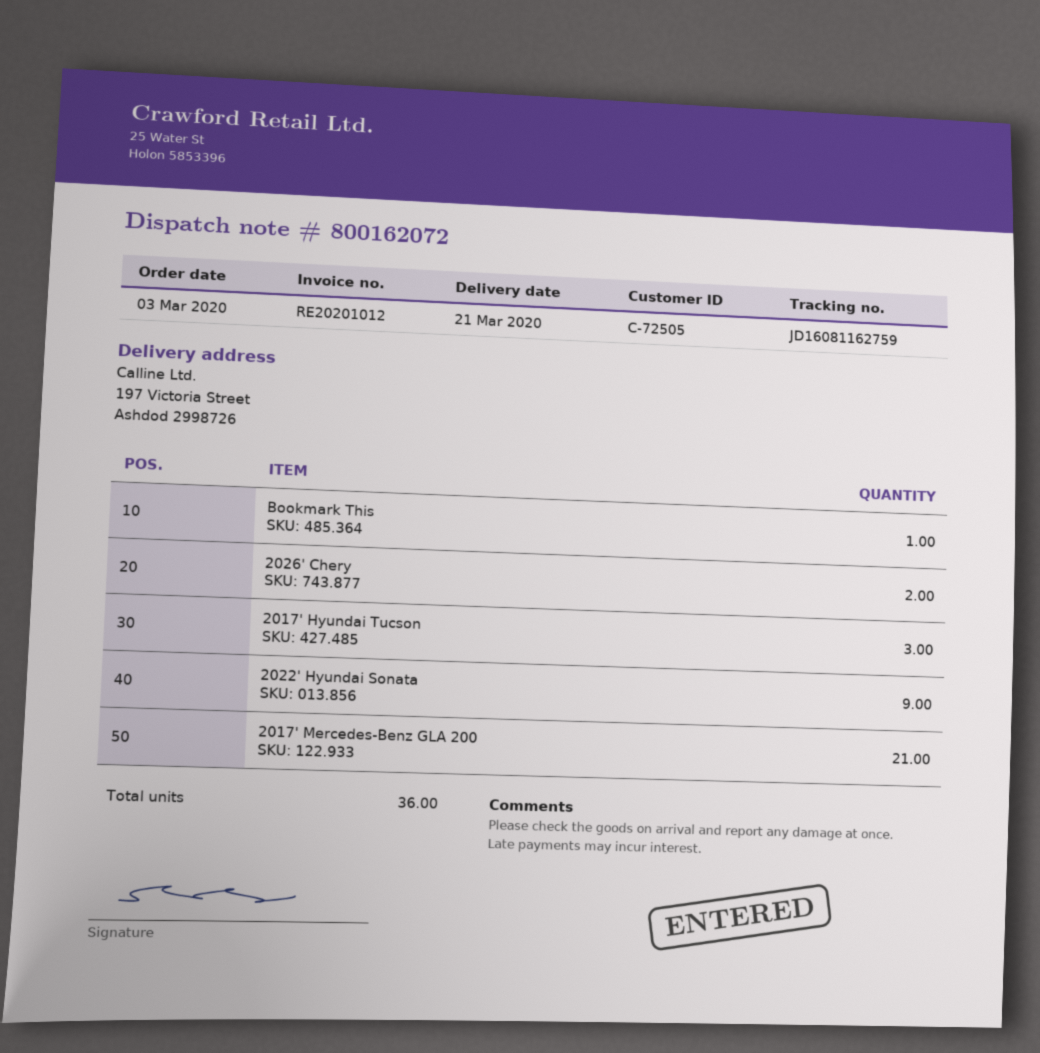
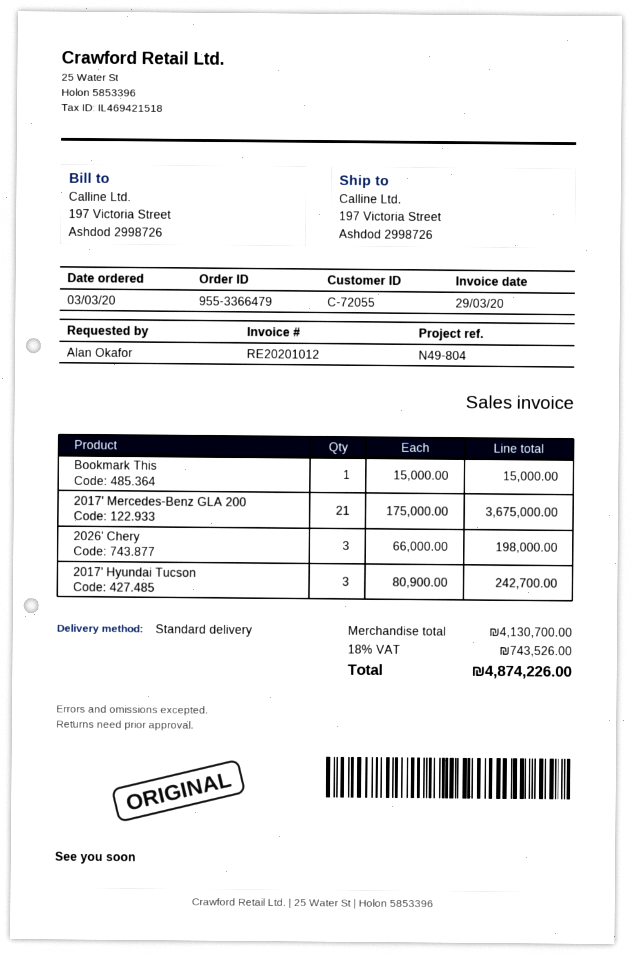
customer number: C-72505 -> C-72055
2026' Chery: 2 -> 3
2022' Hyundai Sonata: 9 -> none

